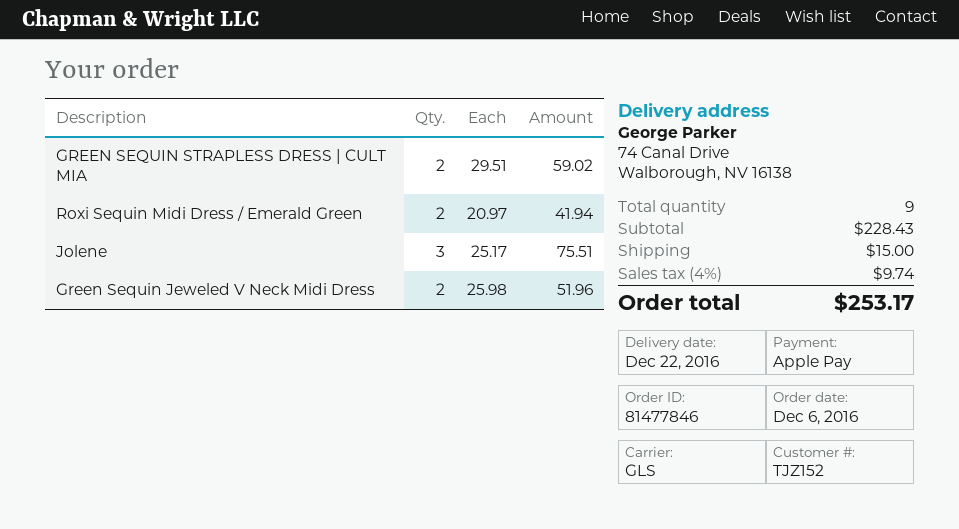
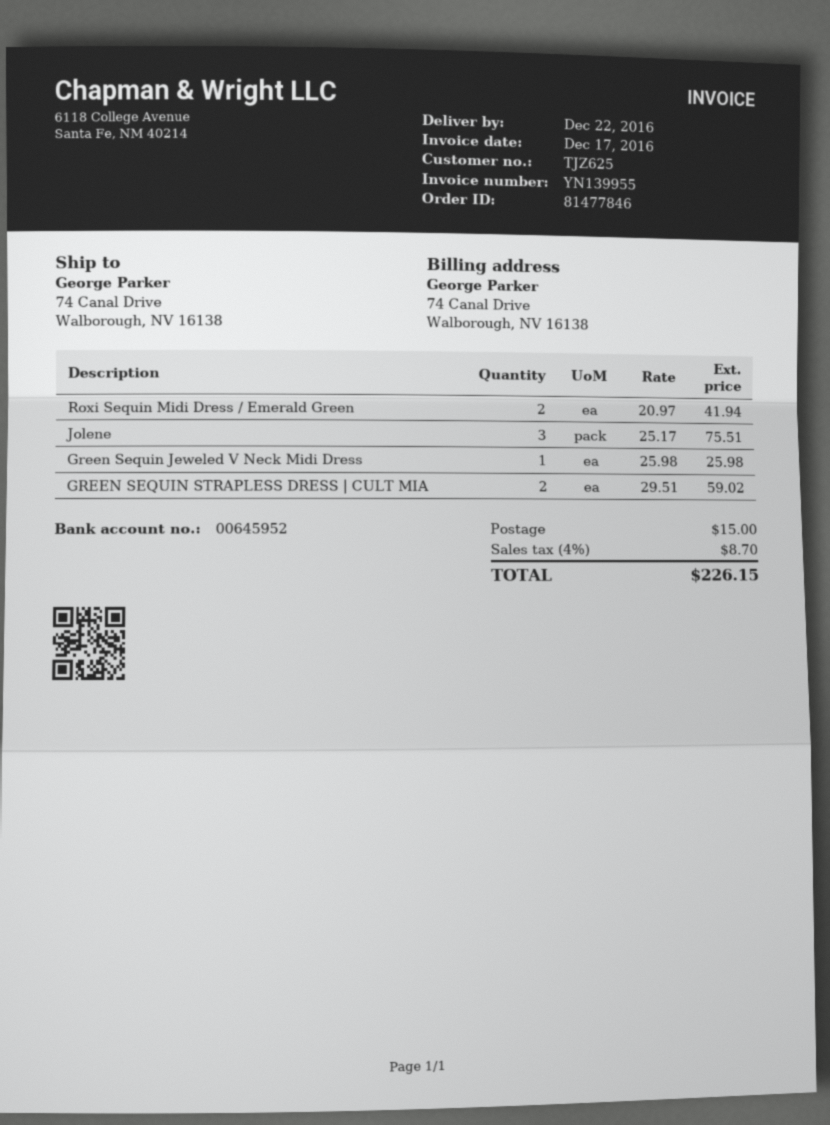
customer number: TJZ152 -> TJZ625
Green Sequin Jeweled V Neck Midi Dress: 2 x 25.98 = 51.96 -> 1 x 25.98 = 25.98
tax: 4% = 9.74 -> 4% = 8.70
total: 253.17 -> 226.15

